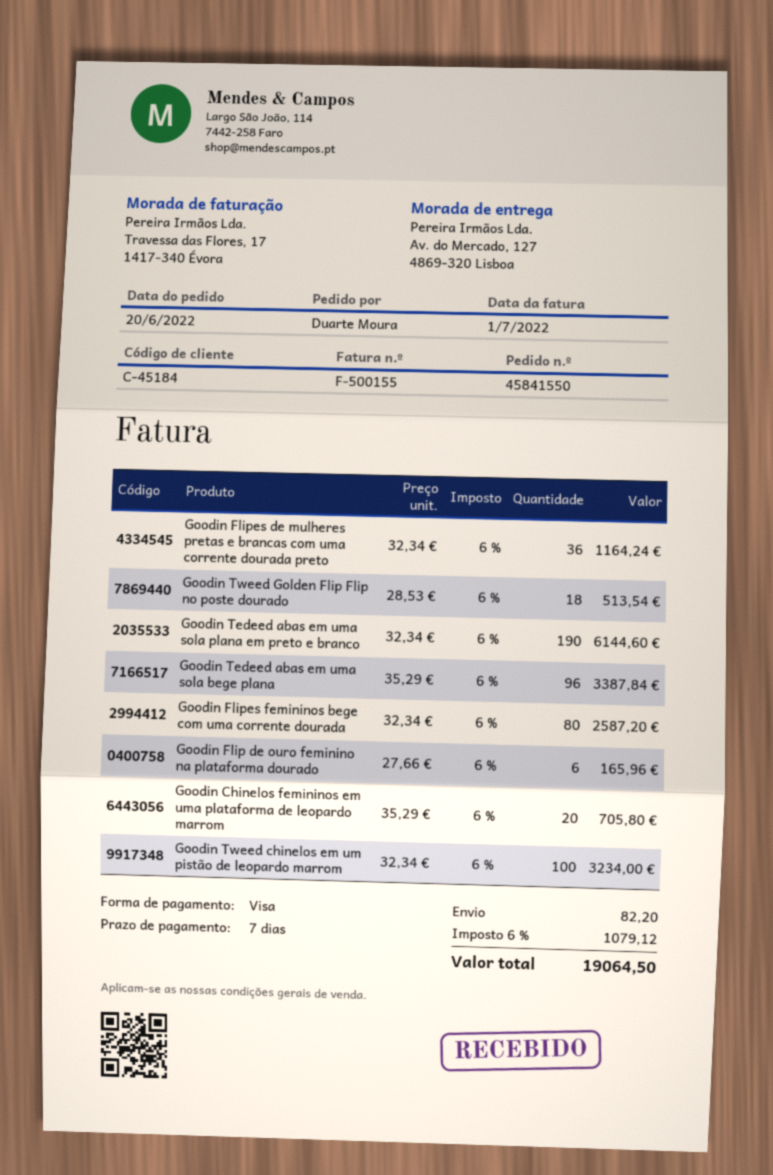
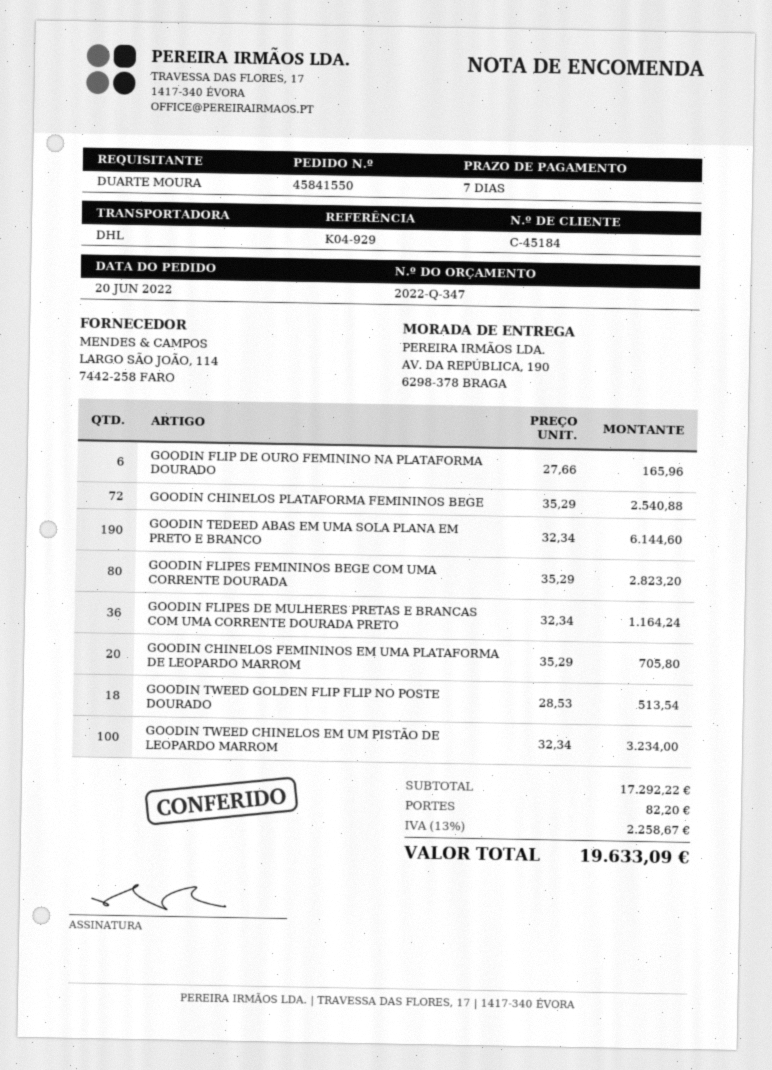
ship to: Av. do Mercado, 127, 4869-320 Lisboa -> AV. DA REPÚBLICA, 190, 6298-378 BRAGA
Goodin Tedeed abas em uma sola bege plana: 96 x 35.29 = 3387.84 -> none
Goodin Flipes femininos bege com uma corrente dourada: 80 x 32.34 = 2587.20 -> 80 x 35.29 = 2823.20
GOODIN CHINELOS PLATAFORMA FEMININOS BEGE: none -> 72 x 35.29 = 2540.88
tax: 6% = 1079.12 -> 13% = 2258.67
total: 19064.50 -> 19633.09

